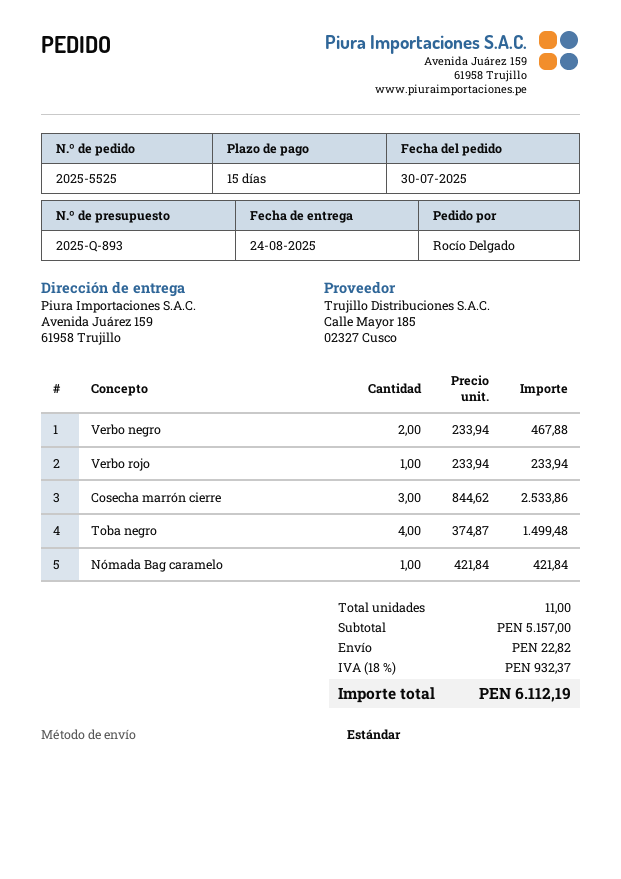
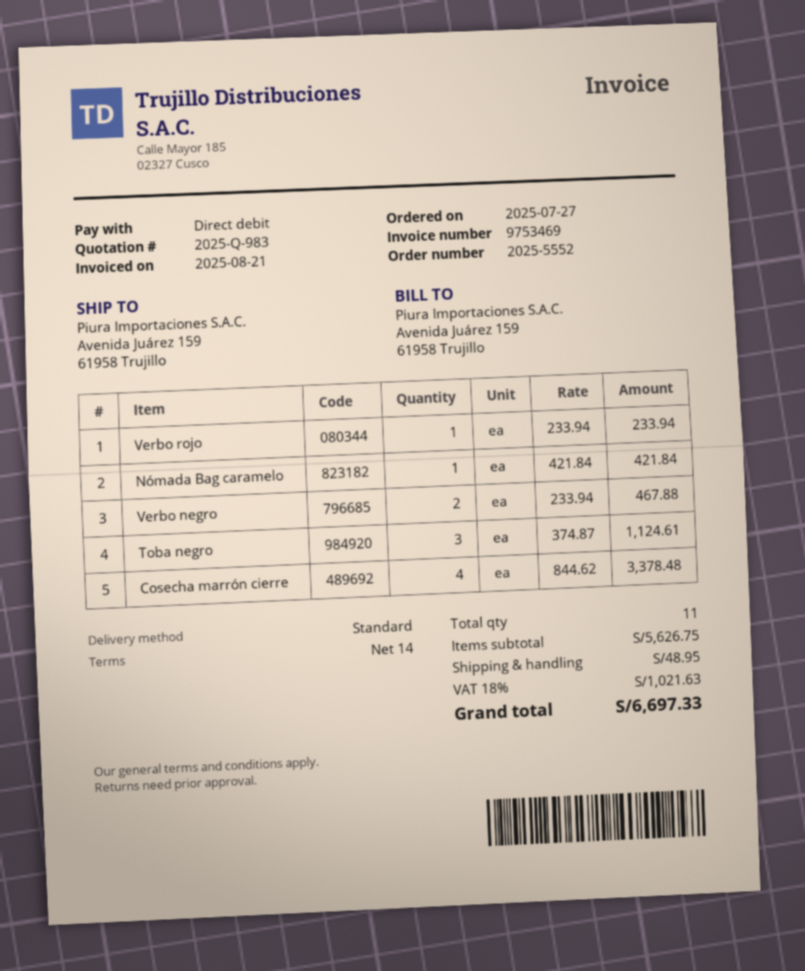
quote number: 2025-Q-893 -> 2025-Q-983
order number: 2025-5525 -> 2025-5552
order date: 2025-07-30 -> 2025-07-27
payment terms: 15 days -> 14 days
Cosecha marrón cierre: 3 x 844.62 = 2533.86 -> 4 x 844.62 = 3378.48
Toba negro: 4 x 374.87 = 1499.48 -> 3 x 374.87 = 1124.61
subtotal: 5157.00 -> 5626.75
shipping: 22.82 -> 48.95
tax: 18% = 932.37 -> 18% = 1021.63
total: 6112.19 -> 6697.33

